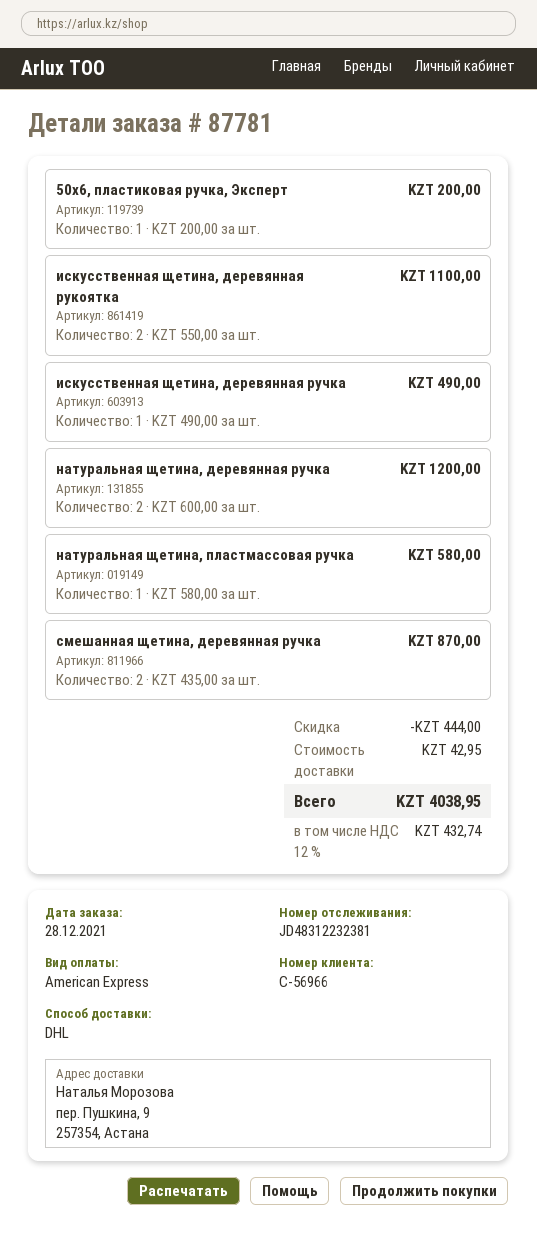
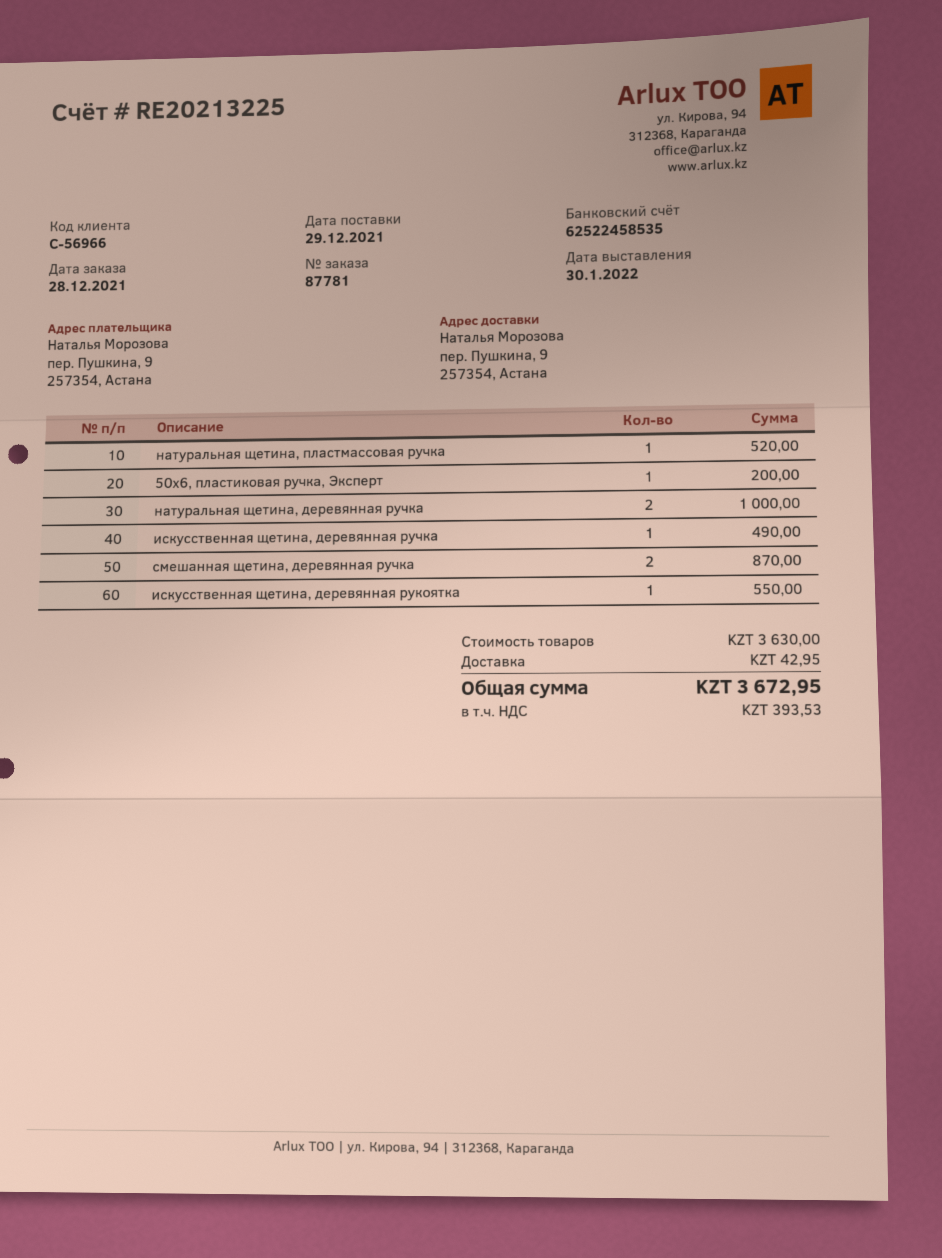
искусственная щетина, деревянная рукоятка: 2 for 1100.00 -> 1 for 550.00
натуральная щетина, деревянная ручка: 2 for 1200.00 -> 2 for 1000.00
натуральная щетина, пластмассовая ручка: 1 for 580.00 -> 1 for 520.00
discount: 444.00 -> none
tax: 432.74 -> 393.53
total: 4038.95 -> 3672.95

